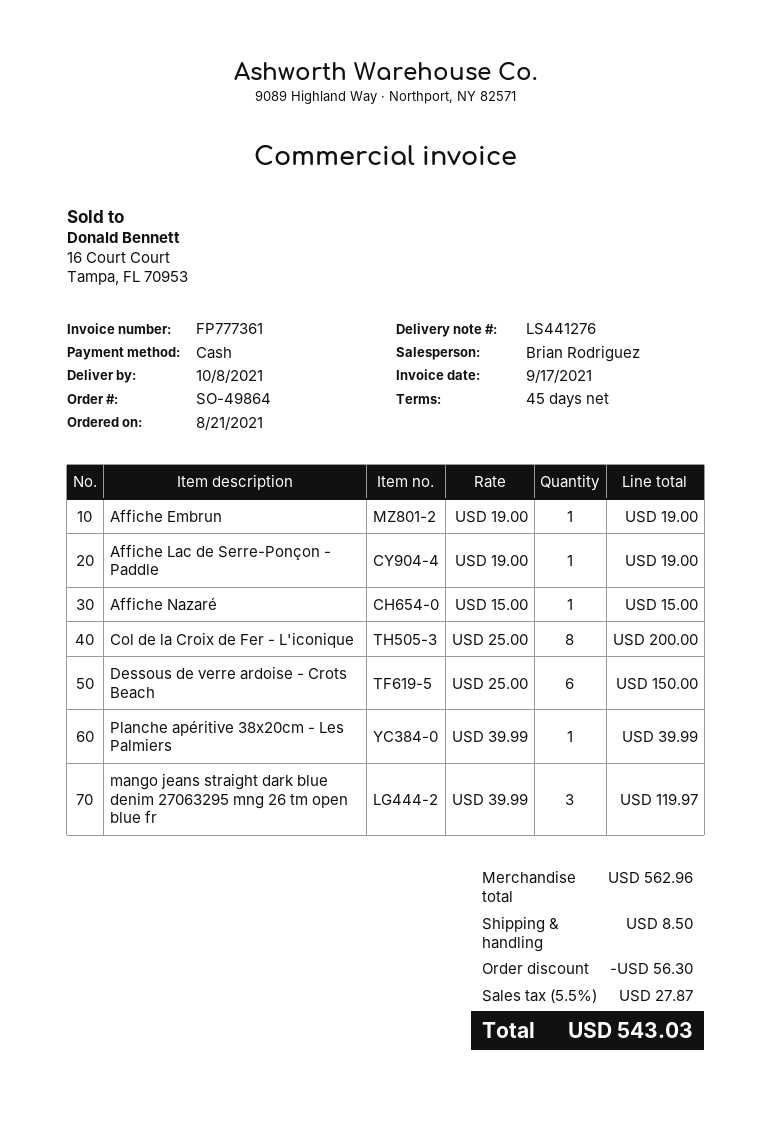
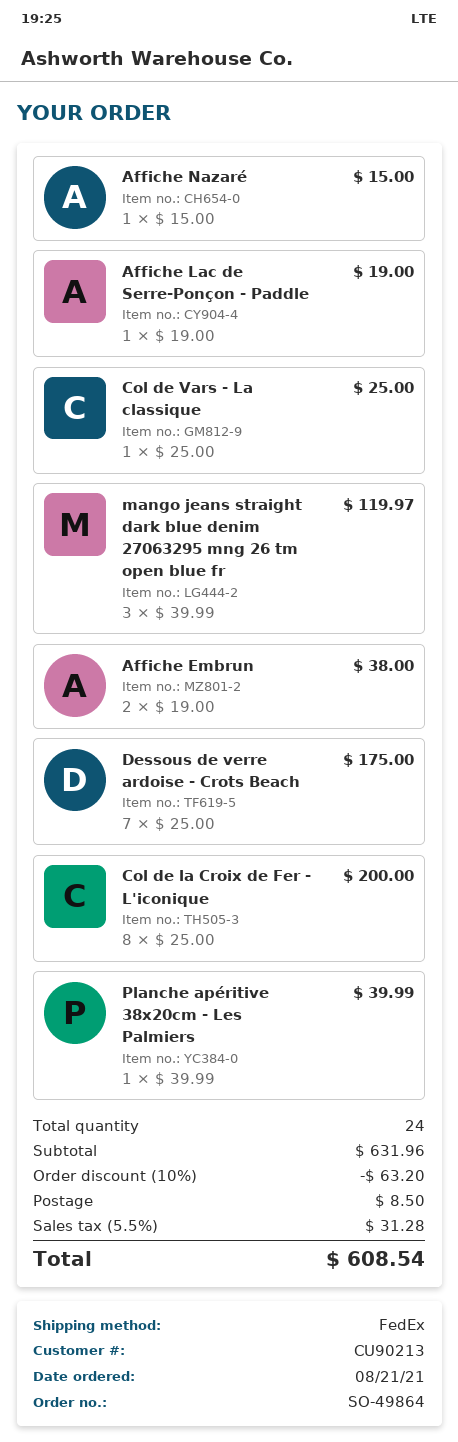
Affiche Embrun: 1 x 19.00 = 19.00 -> 2 x 19.00 = 38.00
Dessous de verre ardoise - Crots Beach: 6 x 25.00 = 150.00 -> 7 x 25.00 = 175.00
Col de Vars - La classique: none -> 1 x 25.00 = 25.00
subtotal: 562.96 -> 631.96
discount: 56.30 -> 63.20
tax: 5.5% = 27.87 -> 5.5% = 31.28
total: 543.03 -> 608.54

